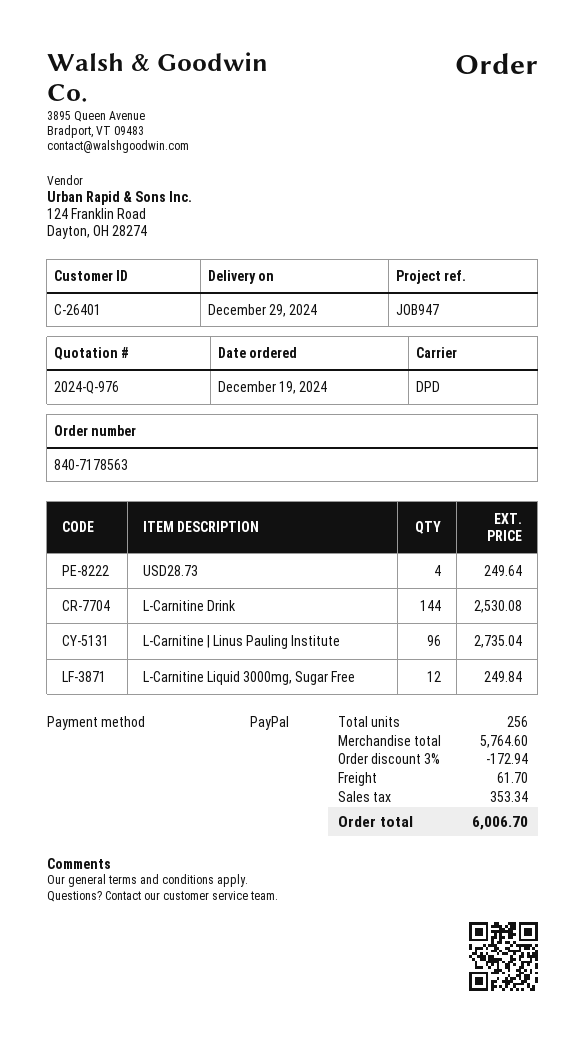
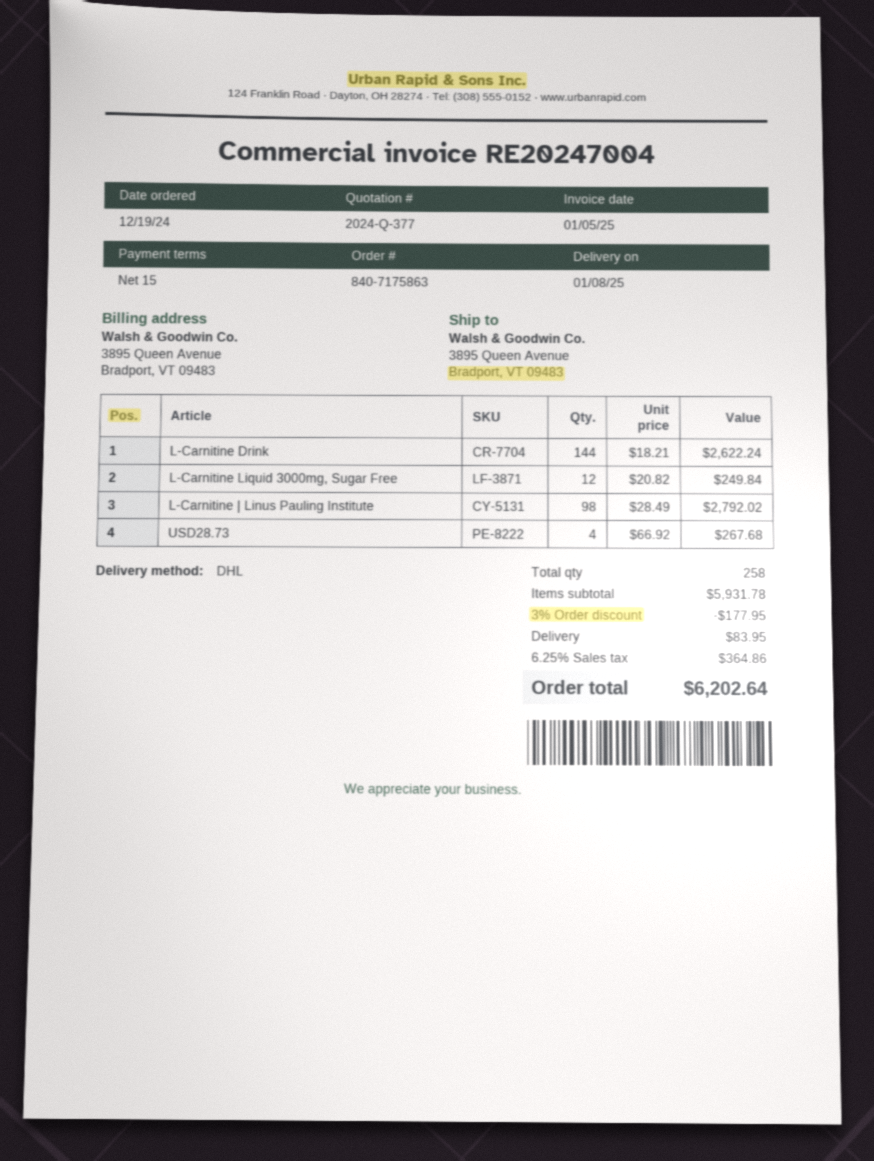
quote number: 2024-Q-976 -> 2024-Q-377
order number: 840-7178563 -> 840-7175863
delivery date: 2024-12-29 -> 2025-01-08
shipping method: DPD -> DHL
USD28.73: 4 for 249.64 -> 4 for 267.68
L-Carnitine Drink: 144 for 2530.08 -> 144 for 2622.24
L-Carnitine | Linus Pauling Institute: 96 for 2735.04 -> 98 for 2792.02
total quantity: 256 -> 258
subtotal: 5764.60 -> 5931.78
discount: 3% = 172.94 -> 3% = 177.95
shipping: 61.70 -> 83.95
tax: 353.34 -> 364.86
total: 6006.70 -> 6202.64

